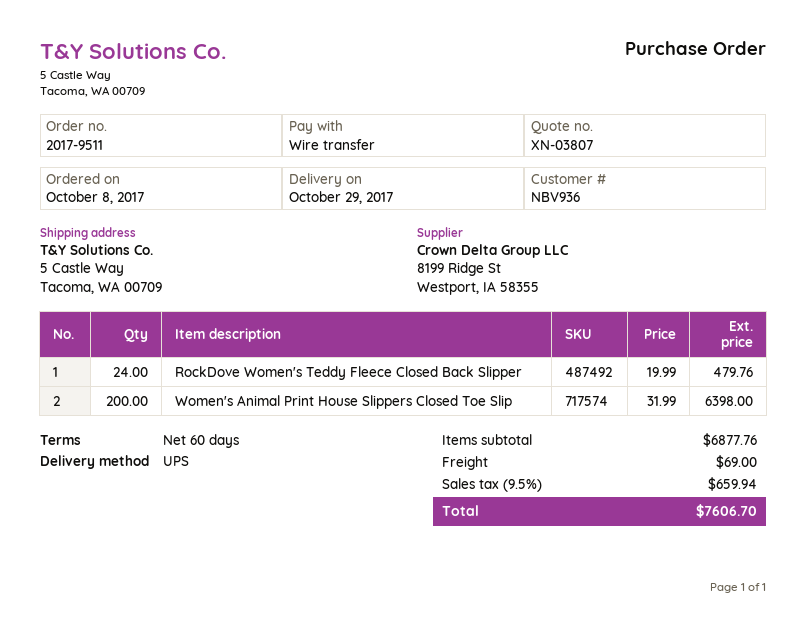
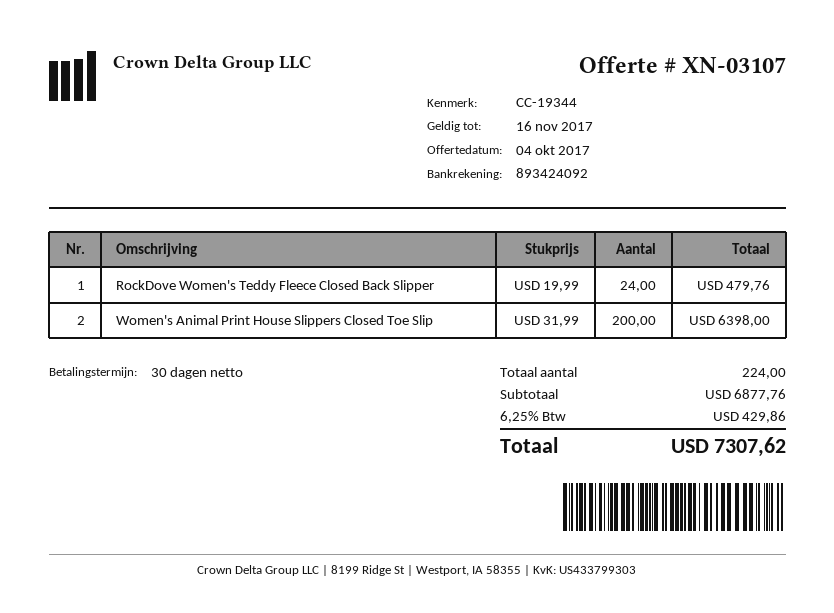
quote number: XN-03807 -> XN-03107
payment terms: 60 days -> 30 days
shipping: 69.00 -> none
tax: 9.5% = 659.94 -> 6.25% = 429.86
total: 7606.70 -> 7307.62

